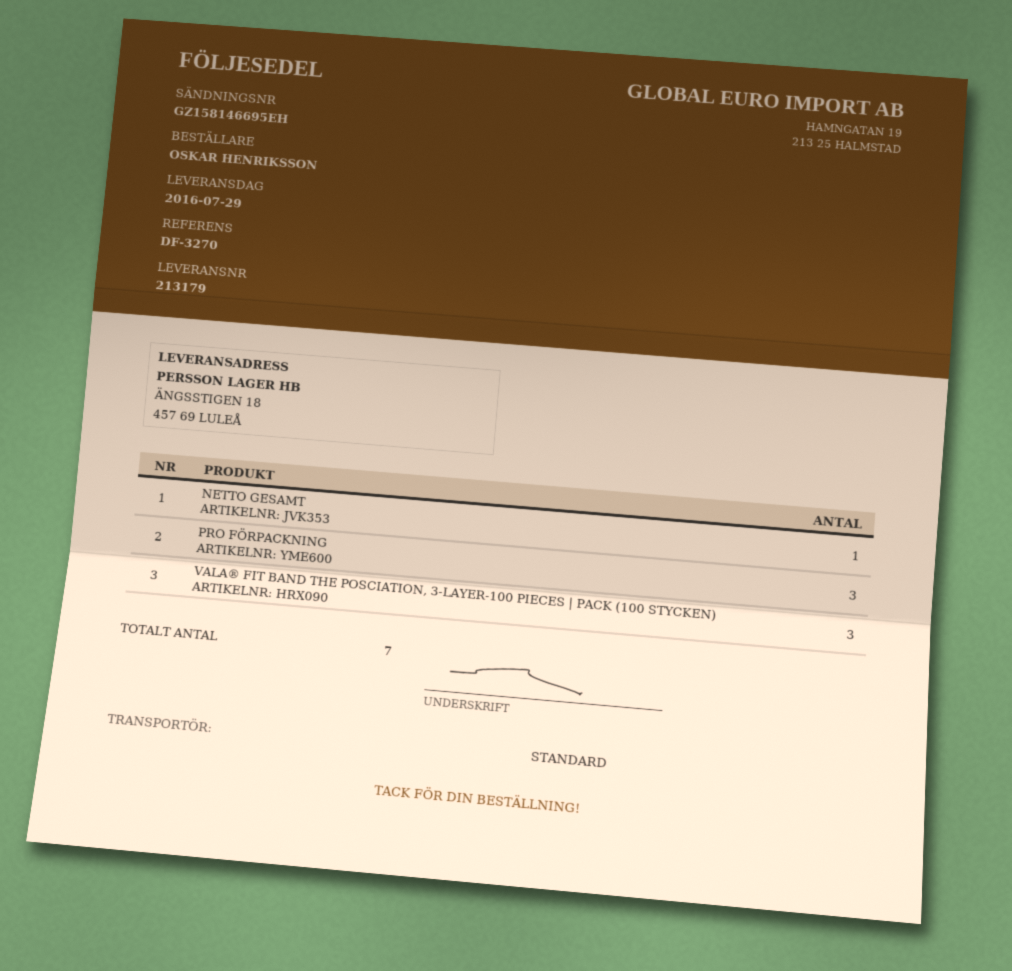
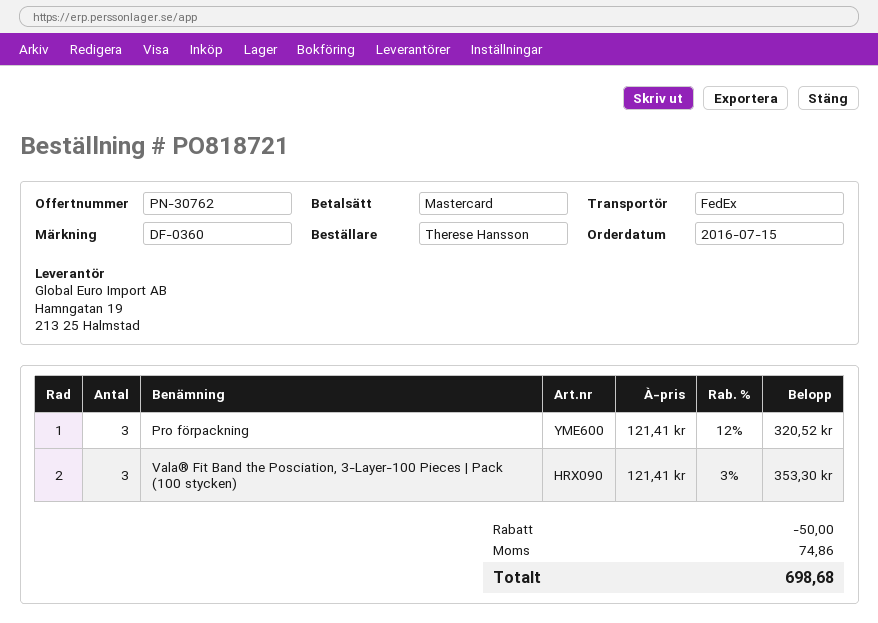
reference: DF-3270 -> DF-0360
ordered by: OSKAR HENRIKSSON -> Therese Hansson
shipping method: standard -> FedEx
NETTO GESAMT: 1 -> none

